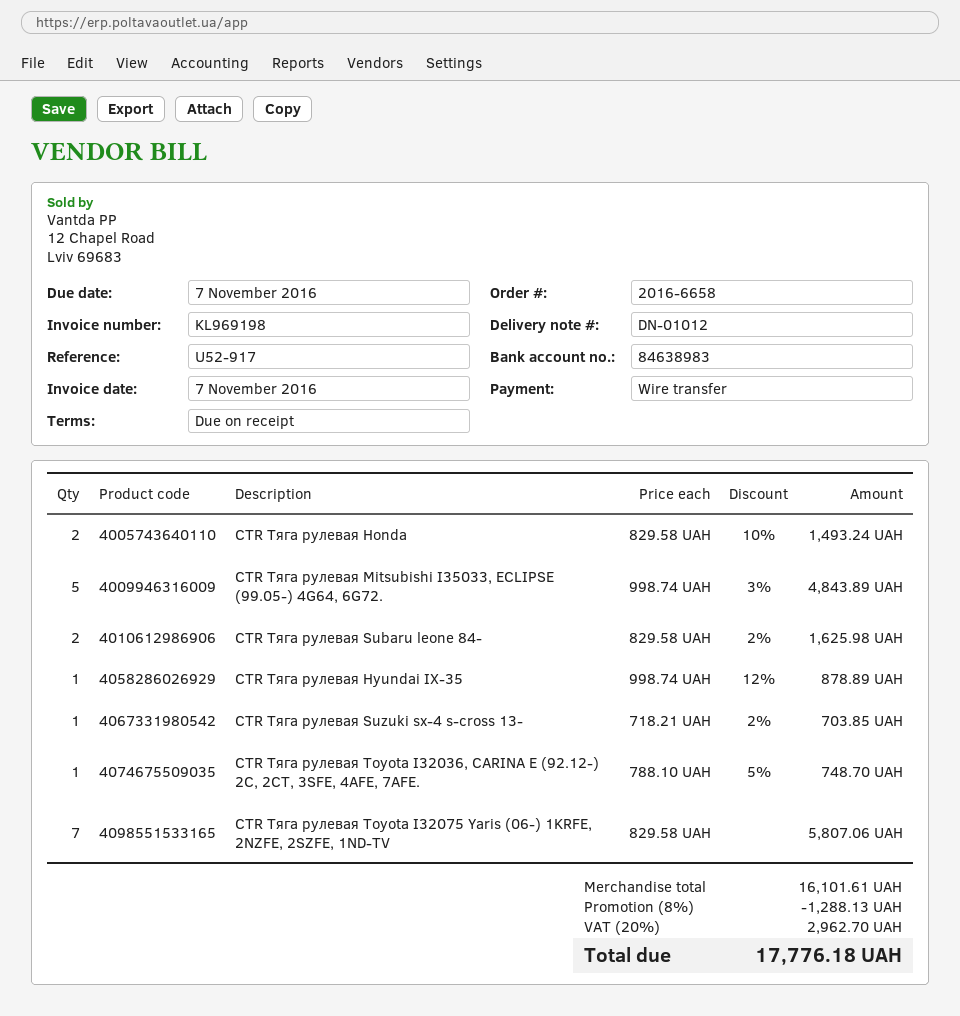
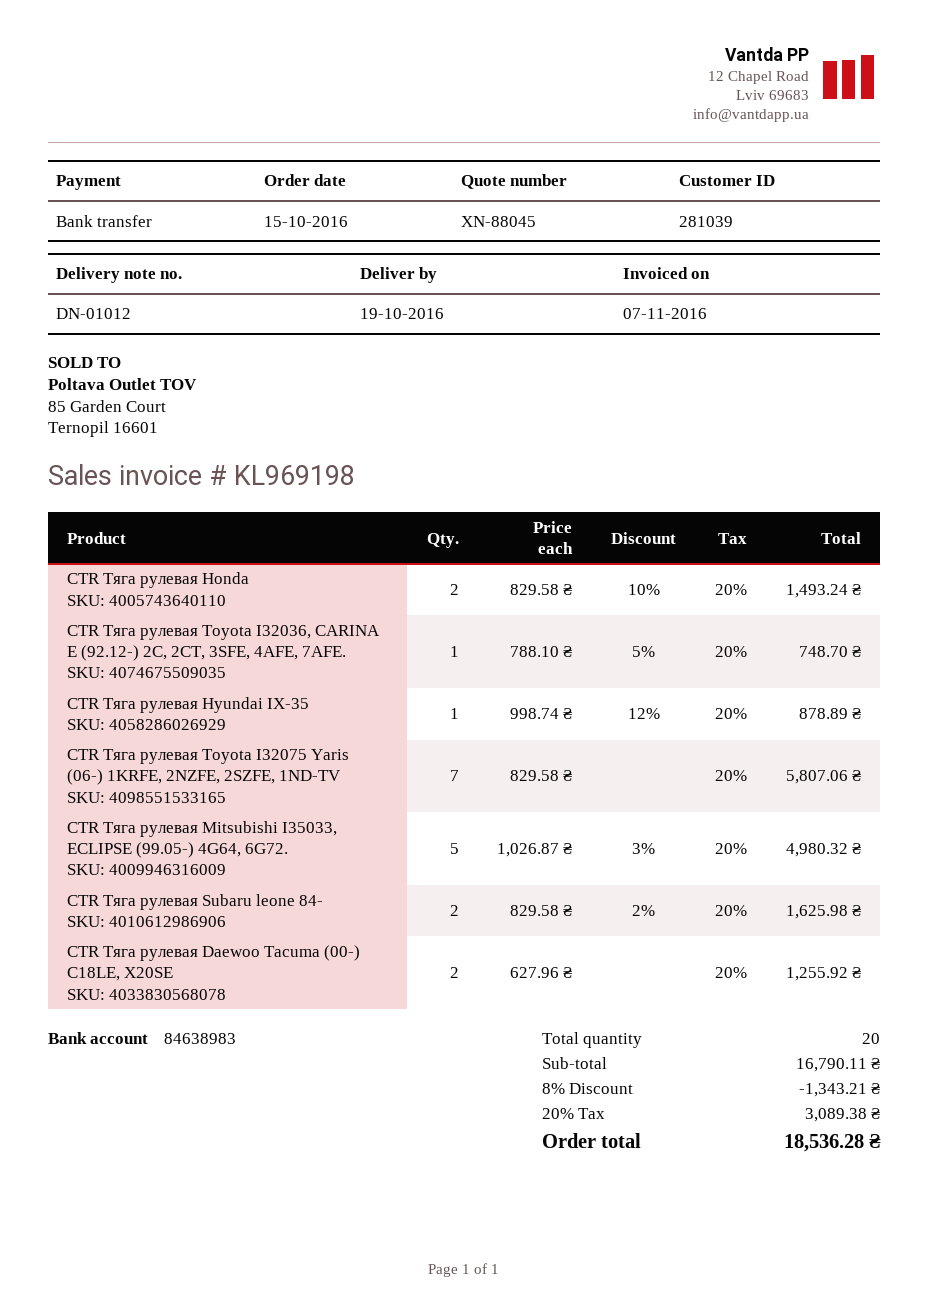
CTR Тяга рулевая Mitsubishi I35033, ECLIPSE (99.05-) 4G64, 6G72.: 5 x 998.74 - 3% = 4843.89 -> 5 x 1026.87 - 3% = 4980.32
CTR Тяга рулевая Suzuki sx-4 s-cross 13-: 1 x 718.21 - 2% = 703.85 -> none
CTR Тяга рулевая Daewoo Tacuma (00-) C18LE, X20SE: none -> 2 x 627.96 = 1255.92
subtotal: 16101.61 -> 16790.11
discount: 8% = 1288.13 -> 8% = 1343.21
tax: 20% = 2962.70 -> 20% = 3089.38
total: 17776.18 -> 18536.28

